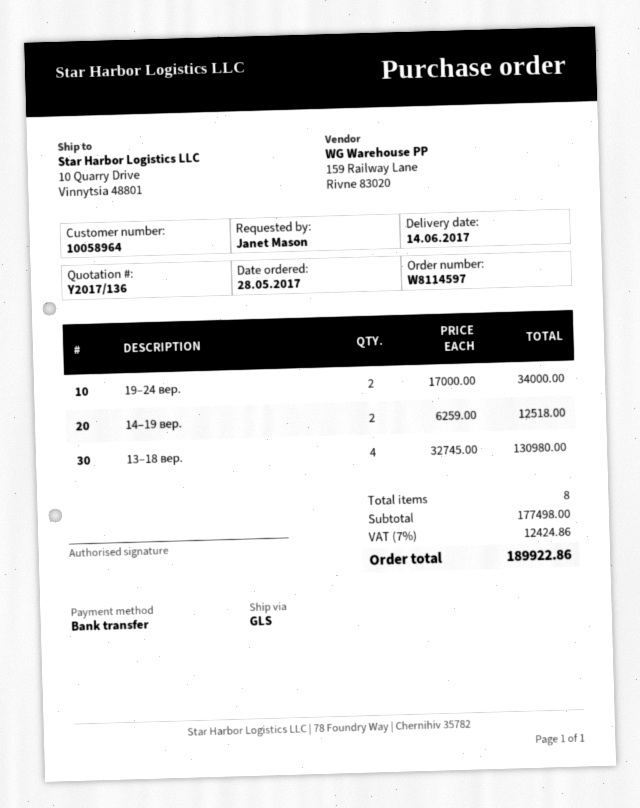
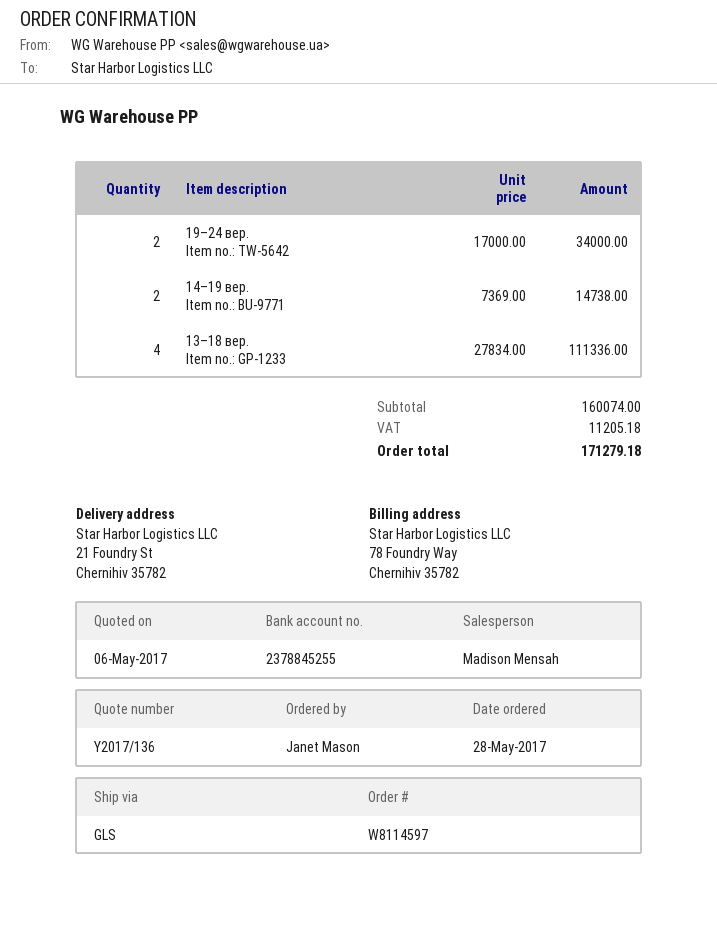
ship to: 10 Quarry Drive, Vinnytsia 48801 -> 21 Foundry St, Chernihiv 35782
14–19 вер.: 2 x 6259.00 = 12518.00 -> 2 x 7369.00 = 14738.00
13–18 вер.: 4 x 32745.00 = 130980.00 -> 4 x 27834.00 = 111336.00
subtotal: 177498.00 -> 160074.00
tax: 12424.86 -> 11205.18
total: 189922.86 -> 171279.18

